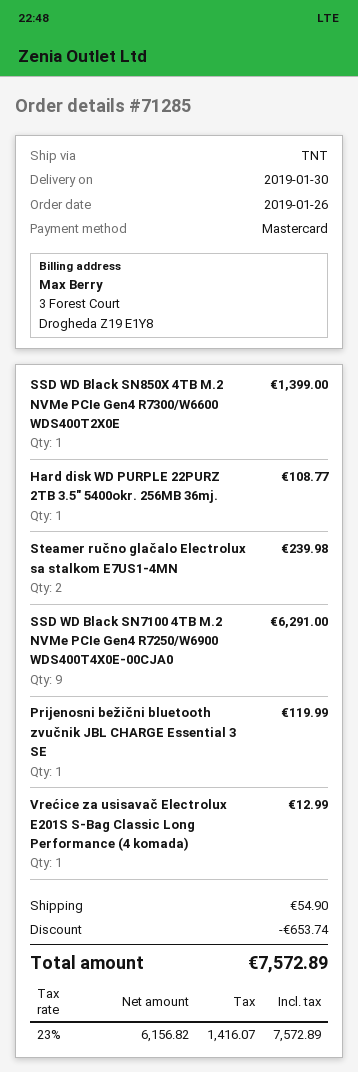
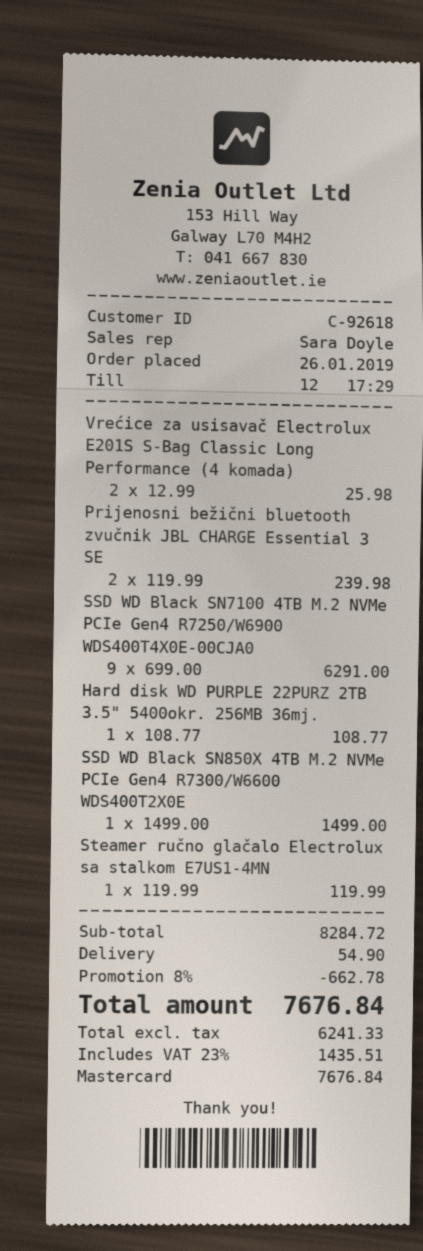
SSD WD Black SN850X 4TB M.2 NVMe PCIe Gen4 R7300/W6600 WDS400T2X0E: 1 for 1399.00 -> 1 for 1499.00
Steamer ručno glačalo Electrolux sa stalkom E7US1-4MN: 2 for 239.98 -> 1 for 119.99
Prijenosni bežični bluetooth zvučnik JBL CHARGE Essential 3 SE: 1 for 119.99 -> 2 for 239.98
Vrećice za usisavač Electrolux E201S S-Bag Classic Long Performance (4 komada): 1 for 12.99 -> 2 for 25.98
discount: 653.74 -> 662.78
net: 6156.82 -> 6241.33
tax: 23% = 1416.07 -> 23% = 1435.51
total: 7572.89 -> 7676.84

